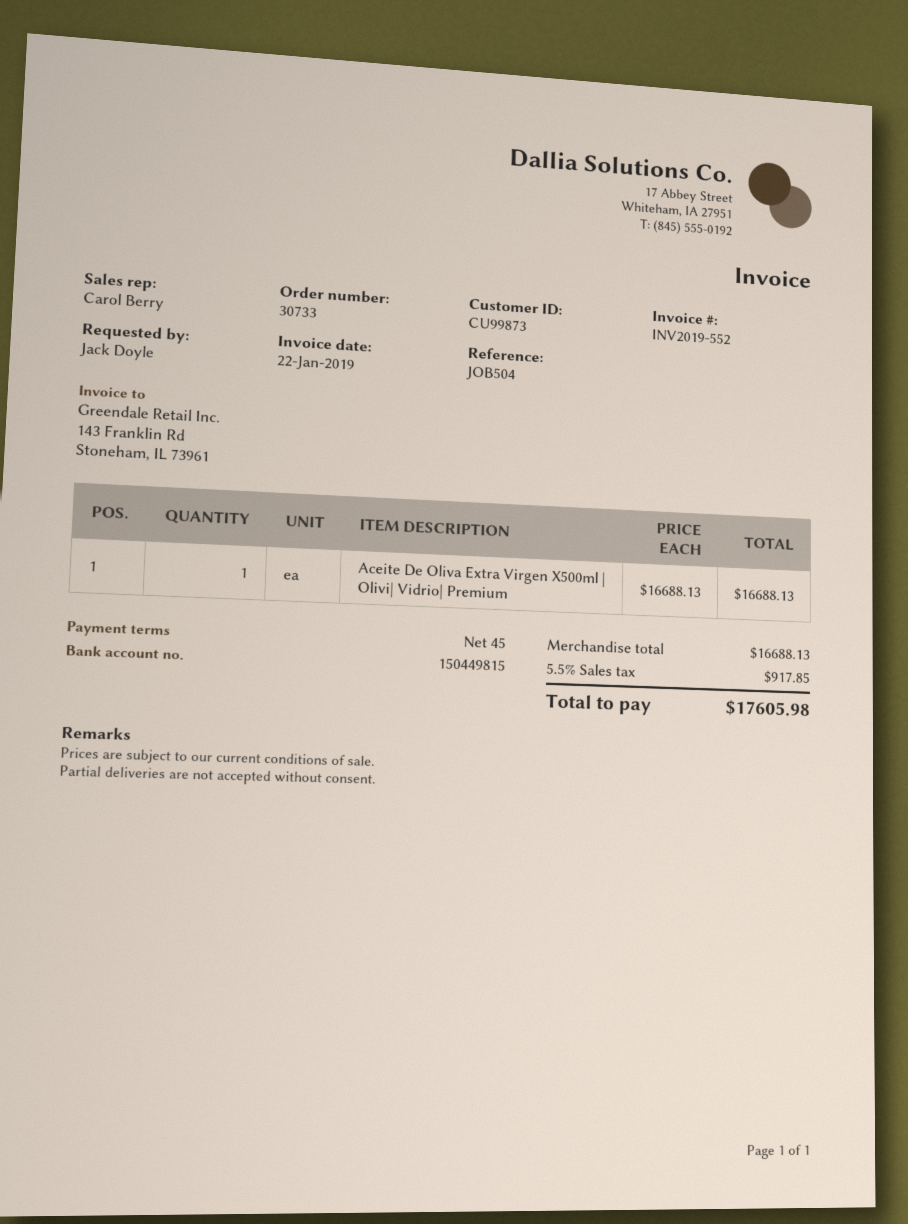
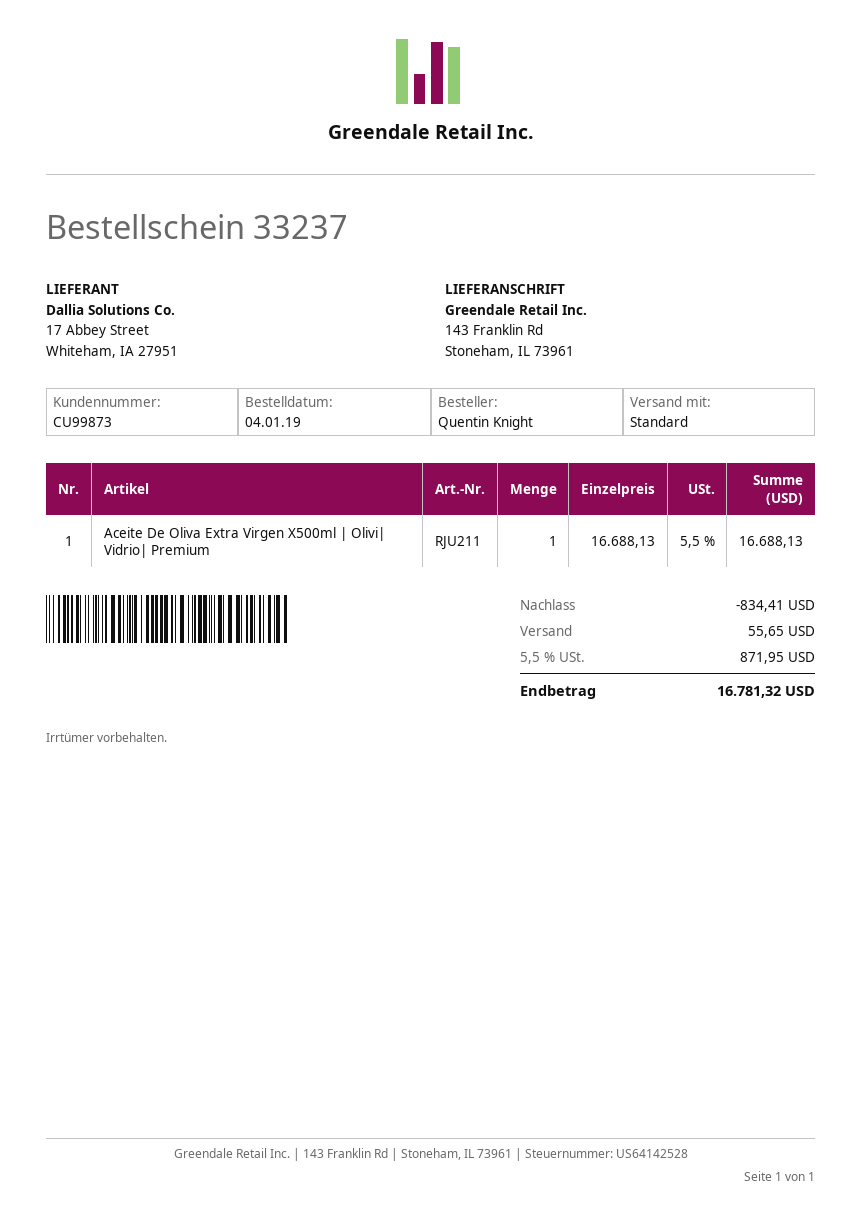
order number: 30733 -> 33237
ordered by: Jack Doyle -> Quentin Knight
discount: none -> 834.41
shipping: none -> 55.65
tax: 5.5% = 917.85 -> 5.5% = 871.95
total: 17605.98 -> 16781.32

